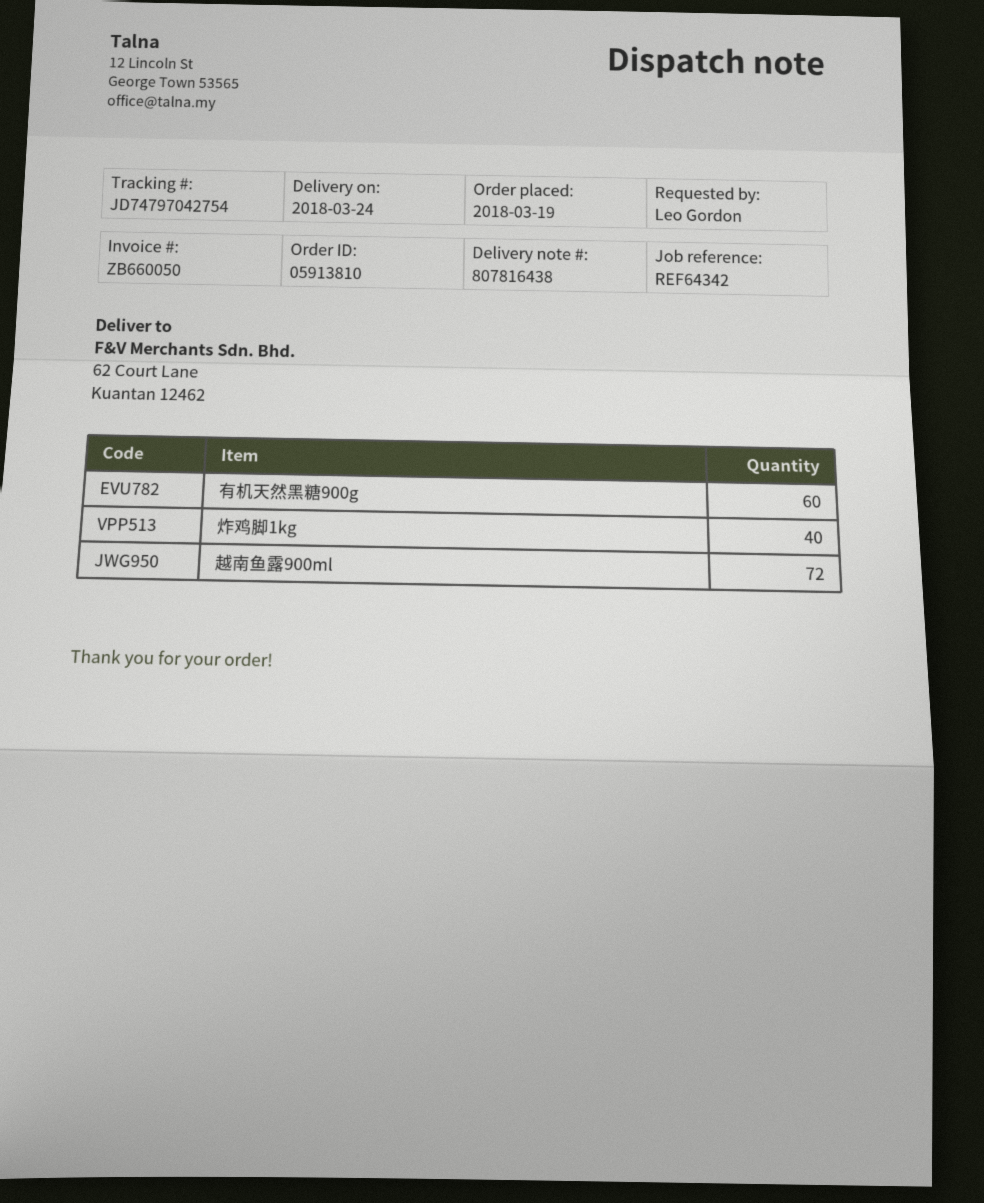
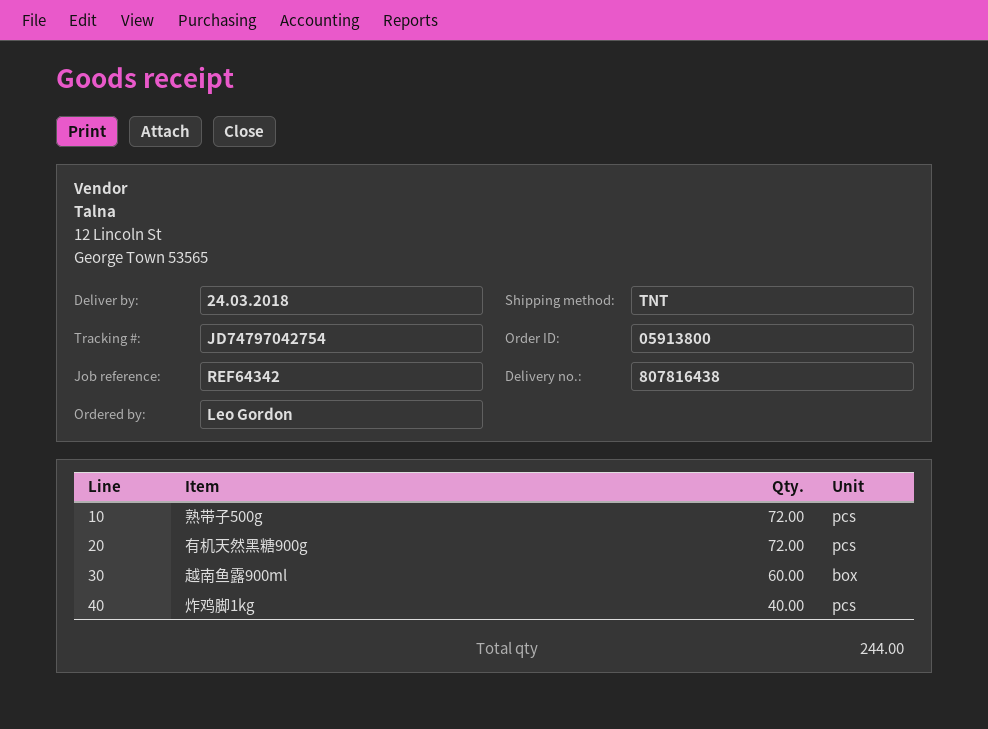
order number: 05913810 -> 05913800
有机天然黑糖900g: 60 -> 72
越南鱼露900ml: 72 -> 60
熟带子500g: none -> 72

